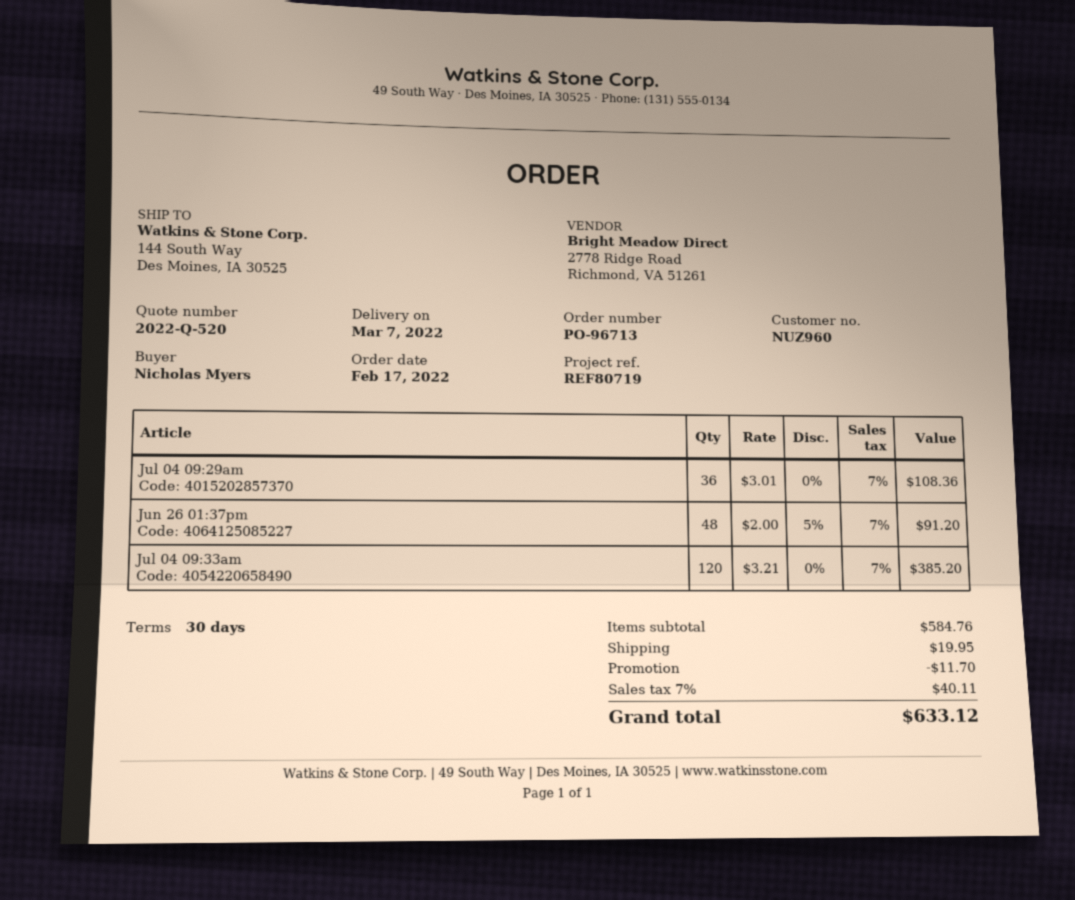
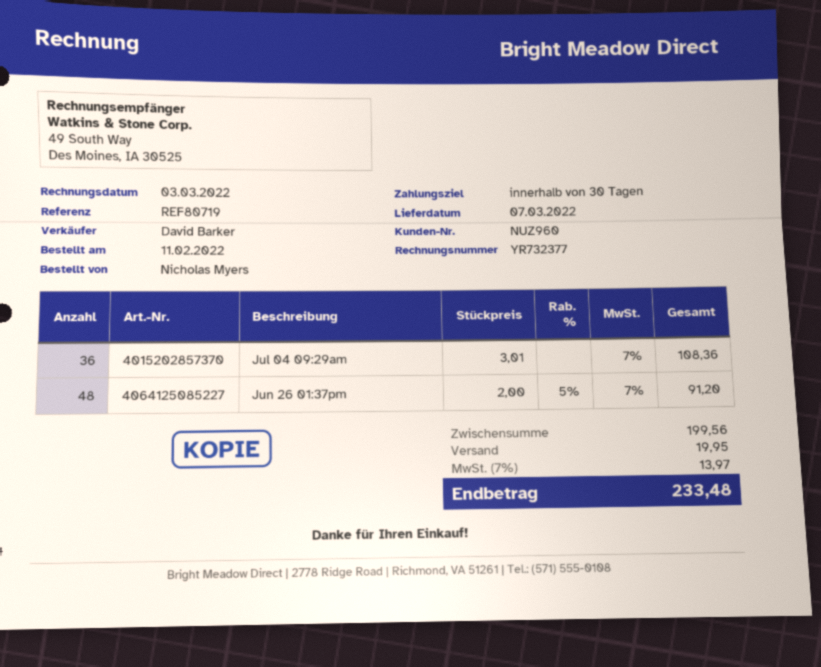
order date: 2022-02-17 -> 2022-02-11
Jul 04 09:33am: 120 x 3.21 = 385.20 -> none
subtotal: 584.76 -> 199.56
discount: 11.70 -> none
tax: 7% = 40.11 -> 7% = 13.97
total: 633.12 -> 233.48

